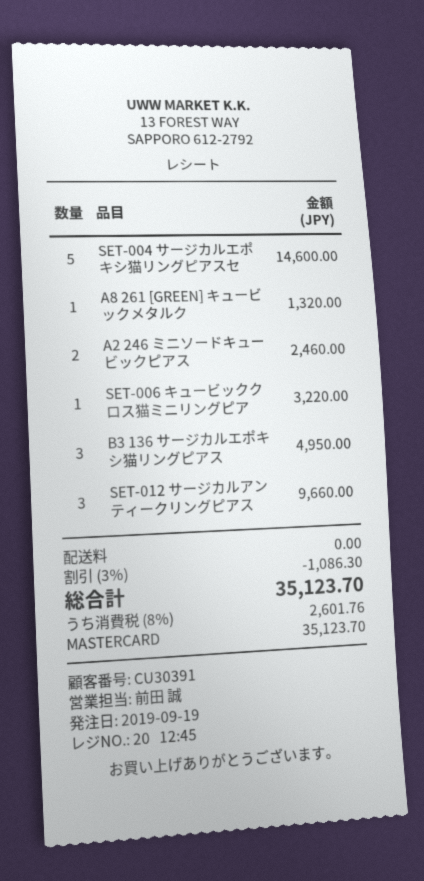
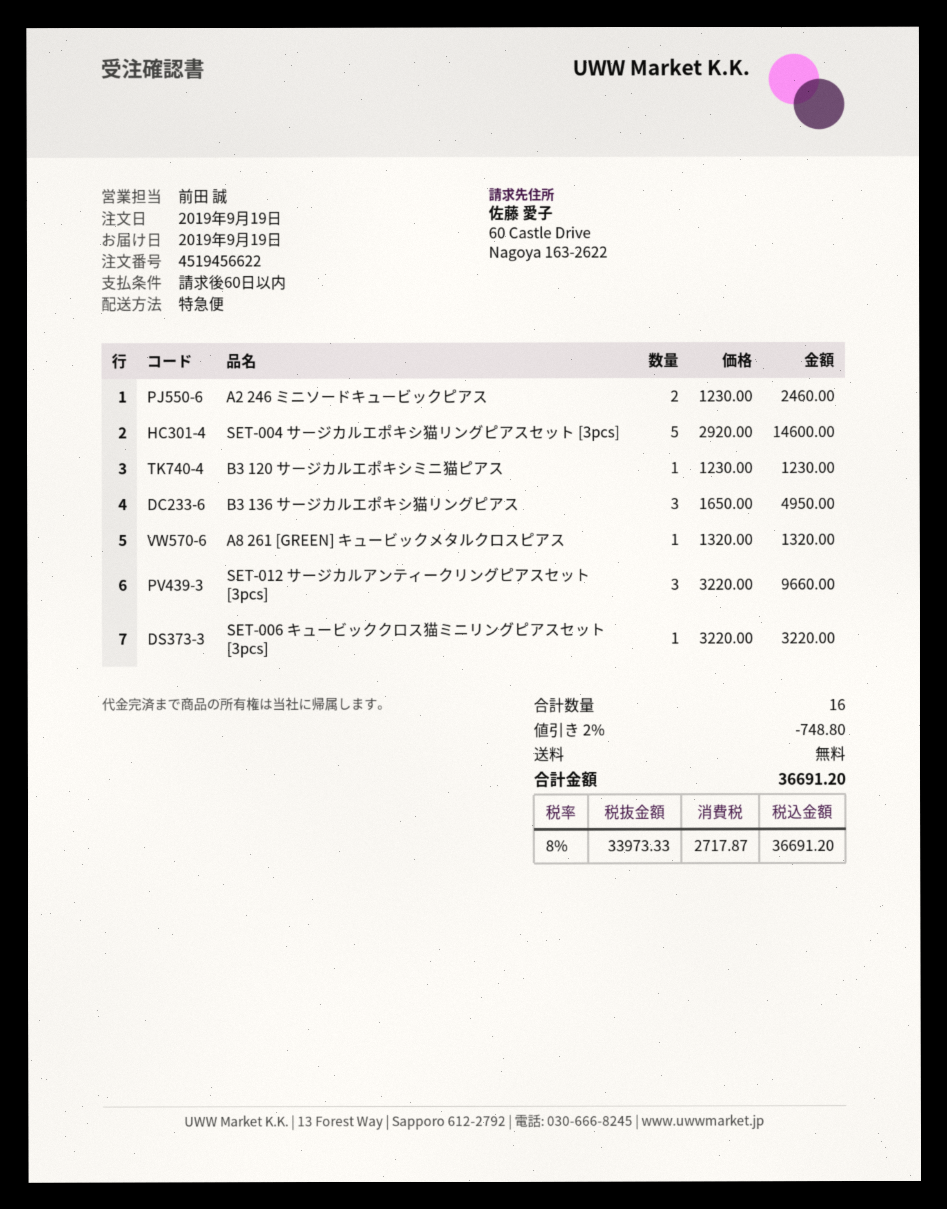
B3 120 サージカルエポキシミニ猫ピアス: none -> 1 for 1230.00
discount: 3% = 1086.30 -> 2% = 748.80
tax: 8% = 2601.76 -> 8% = 2717.87
total: 35123.70 -> 36691.20

